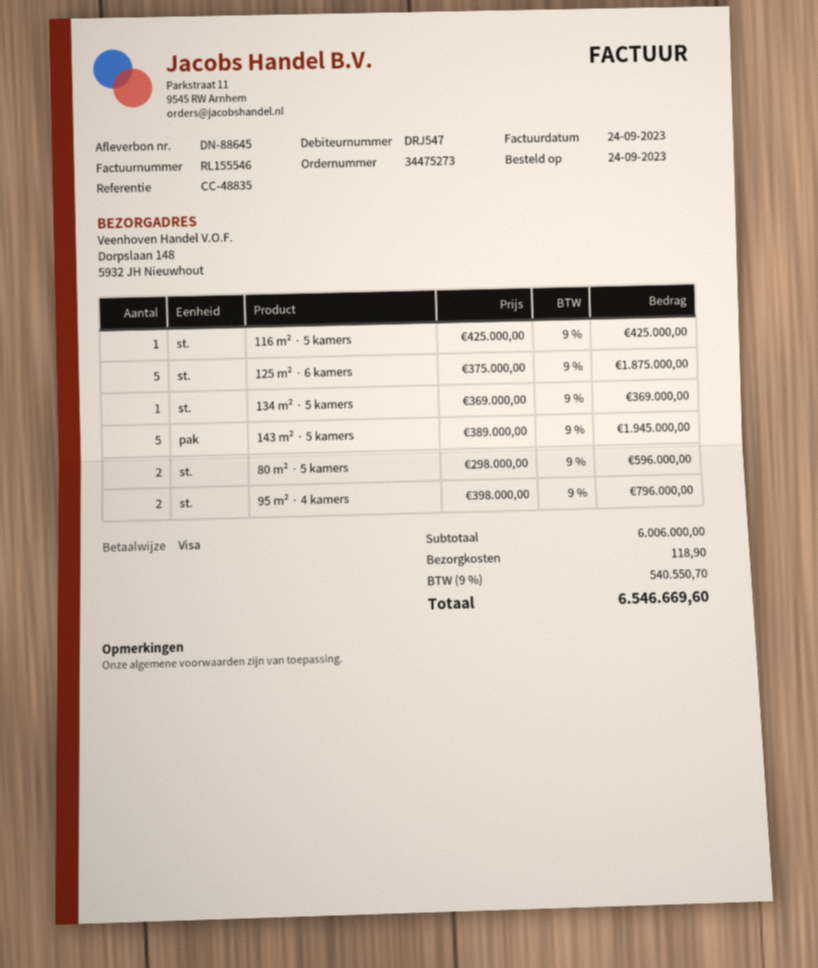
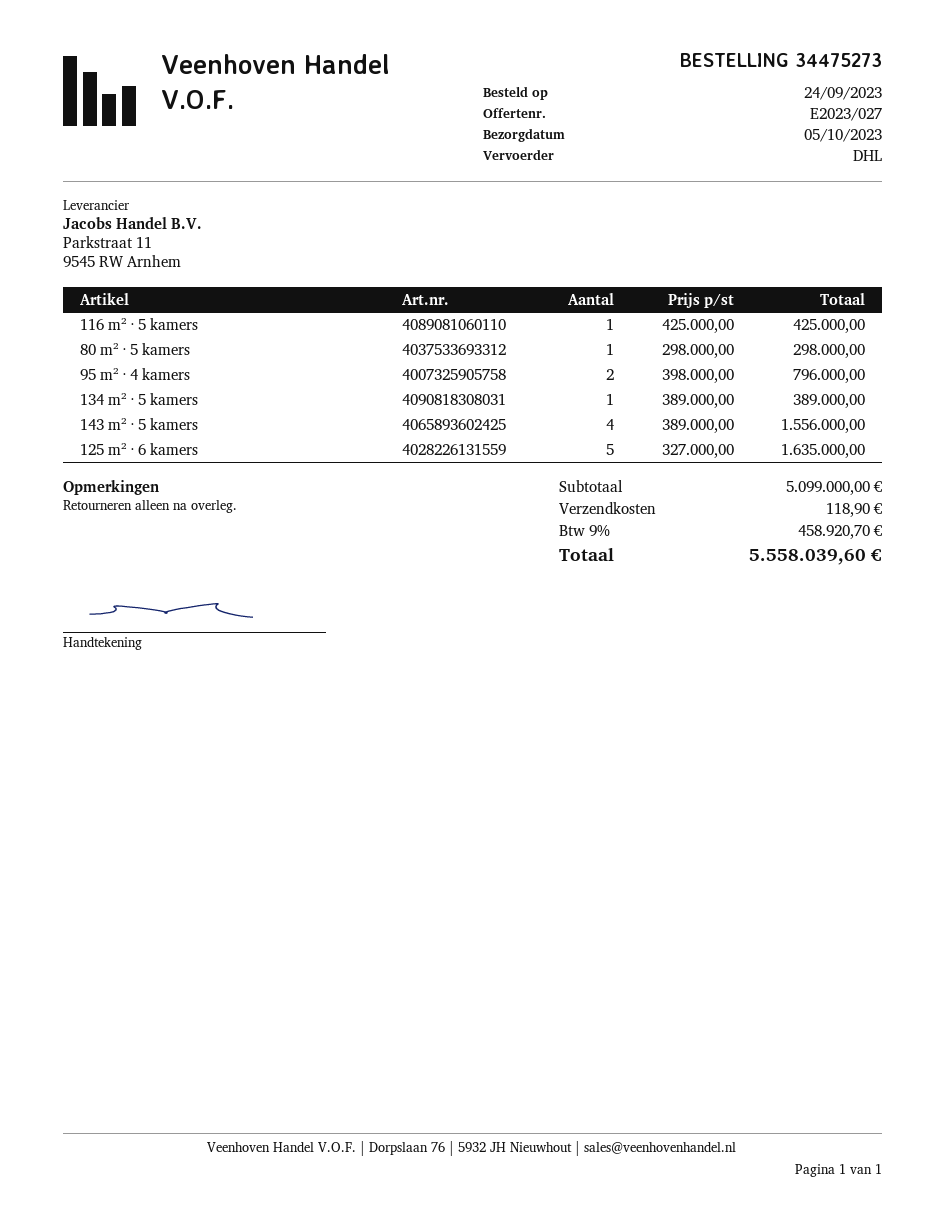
125 m² · 6 kamers: 5 x 375000.00 = 1875000.00 -> 5 x 327000.00 = 1635000.00
134 m² · 5 kamers: 1 x 369000.00 = 369000.00 -> 1 x 389000.00 = 389000.00
143 m² · 5 kamers: 5 x 389000.00 = 1945000.00 -> 4 x 389000.00 = 1556000.00
80 m² · 5 kamers: 2 x 298000.00 = 596000.00 -> 1 x 298000.00 = 298000.00
subtotal: 6006000.00 -> 5099000.00
tax: 9% = 540550.70 -> 9% = 458920.70
total: 6546669.60 -> 5558039.60

